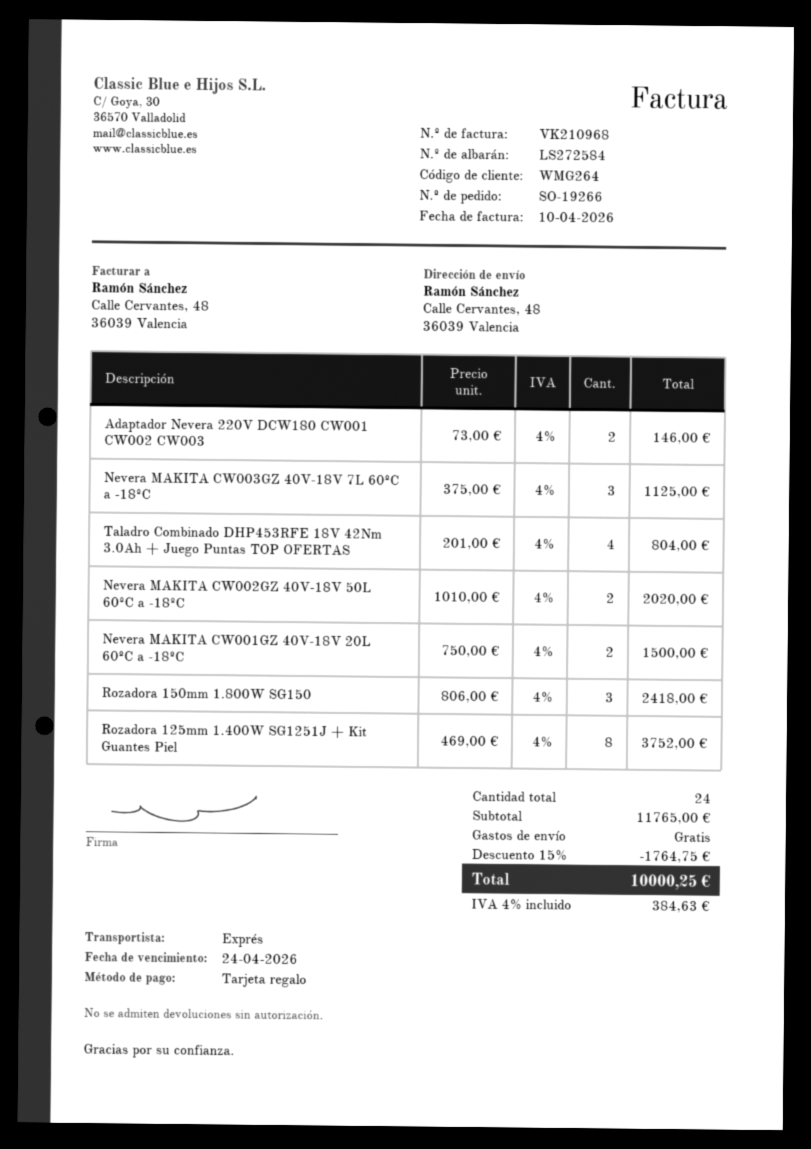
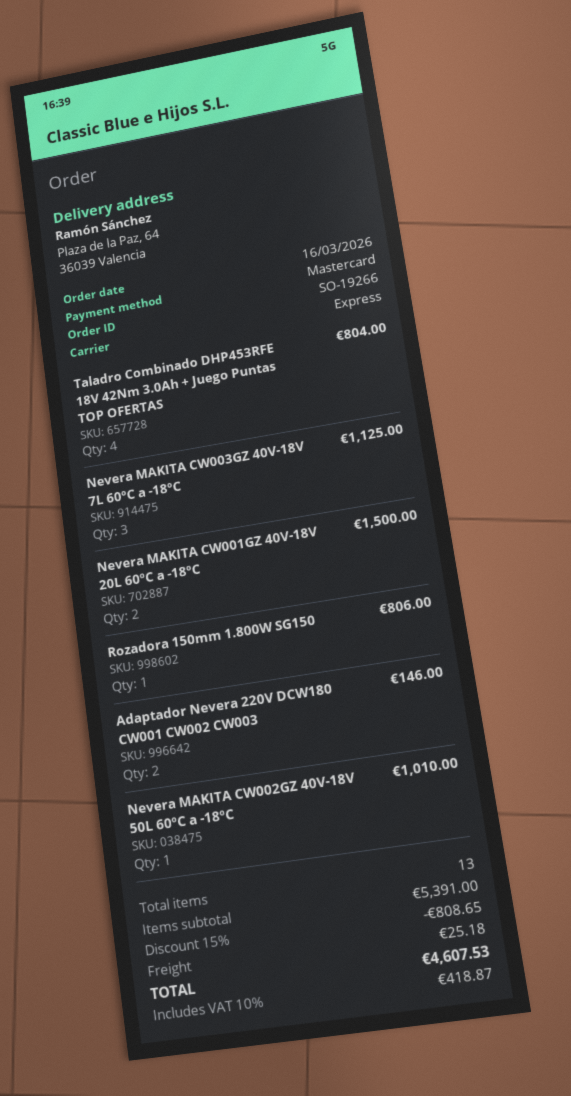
payment method: gift card -> Mastercard
ship to: Calle Cervantes, 48, 36039 Valencia -> Plaza de la Paz, 64, 36039 Valencia
Nevera MAKITA CW002GZ 40V-18V 50L 60ºC a -18ºC: 2 for 2020.00 -> 1 for 1010.00
Rozadora 150mm 1.800W SG150: 3 for 2418.00 -> 1 for 806.00
Rozadora 125mm 1.400W SG1251J + Kit Guantes Piel: 8 for 3752.00 -> none
total quantity: 24 -> 13
subtotal: 11765.00 -> 5391.00
discount: 15% = 1764.75 -> 15% = 808.65
shipping: 0.00 -> 25.18
tax: 4% = 384.63 -> 10% = 418.87
total: 10000.25 -> 4607.53

